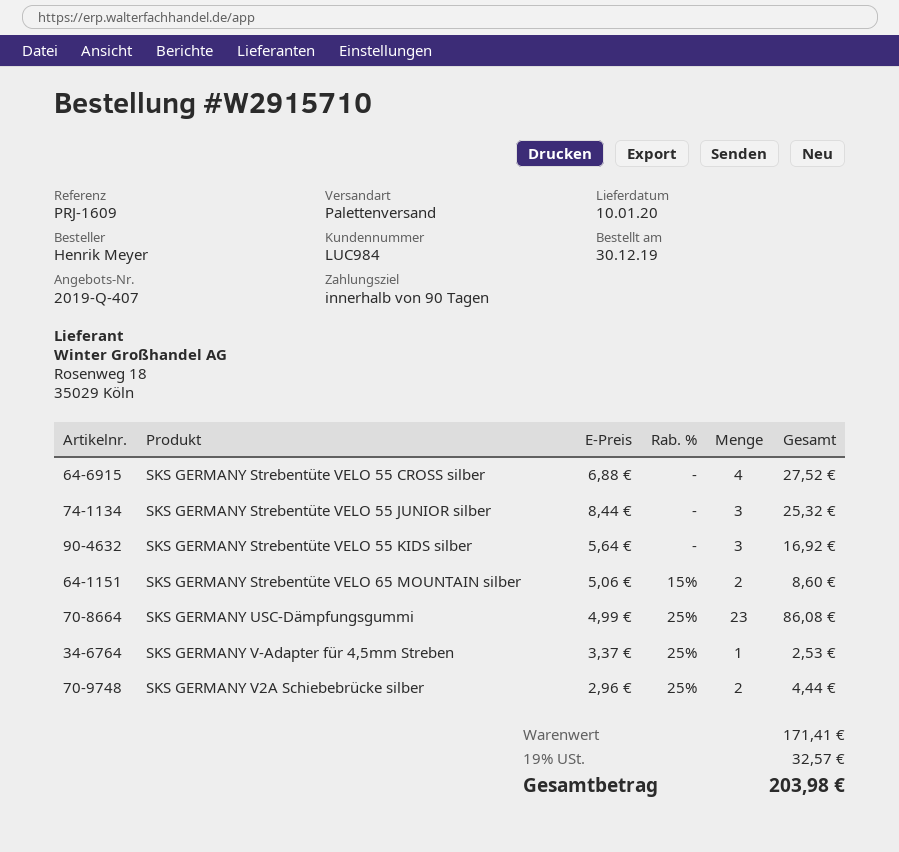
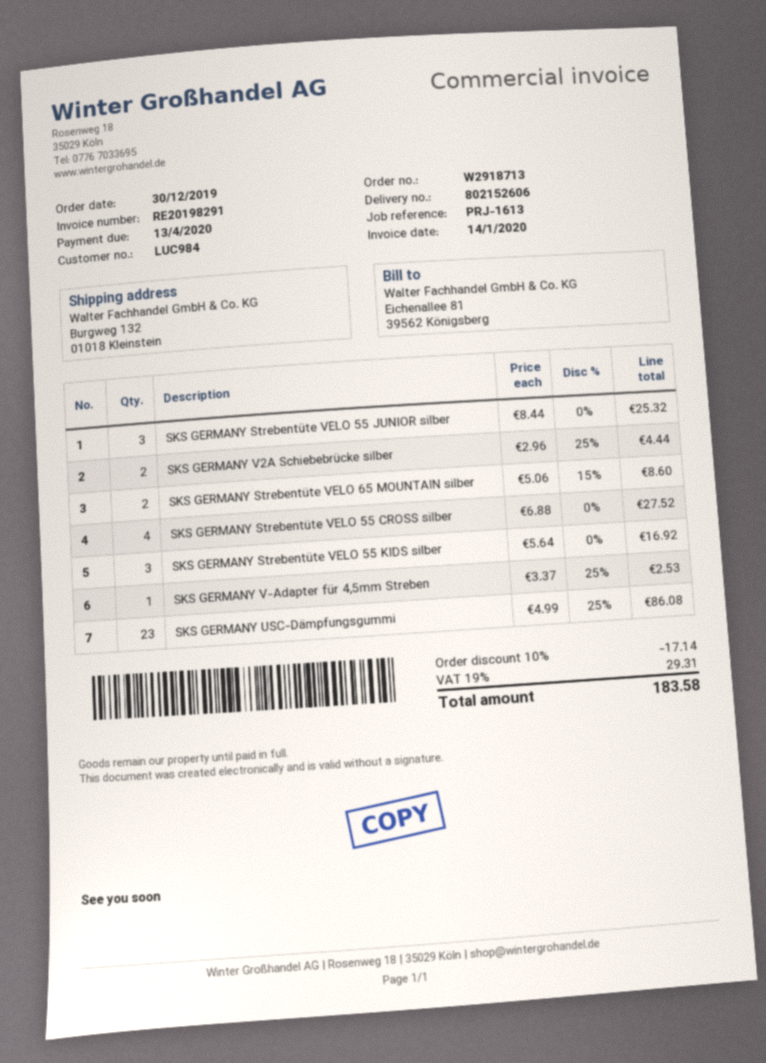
order number: W2915710 -> W2918713
reference: PRJ-1609 -> PRJ-1613
discount: none -> 10% = 17.14
tax: 19% = 32.57 -> 19% = 29.31
total: 203.98 -> 183.58

